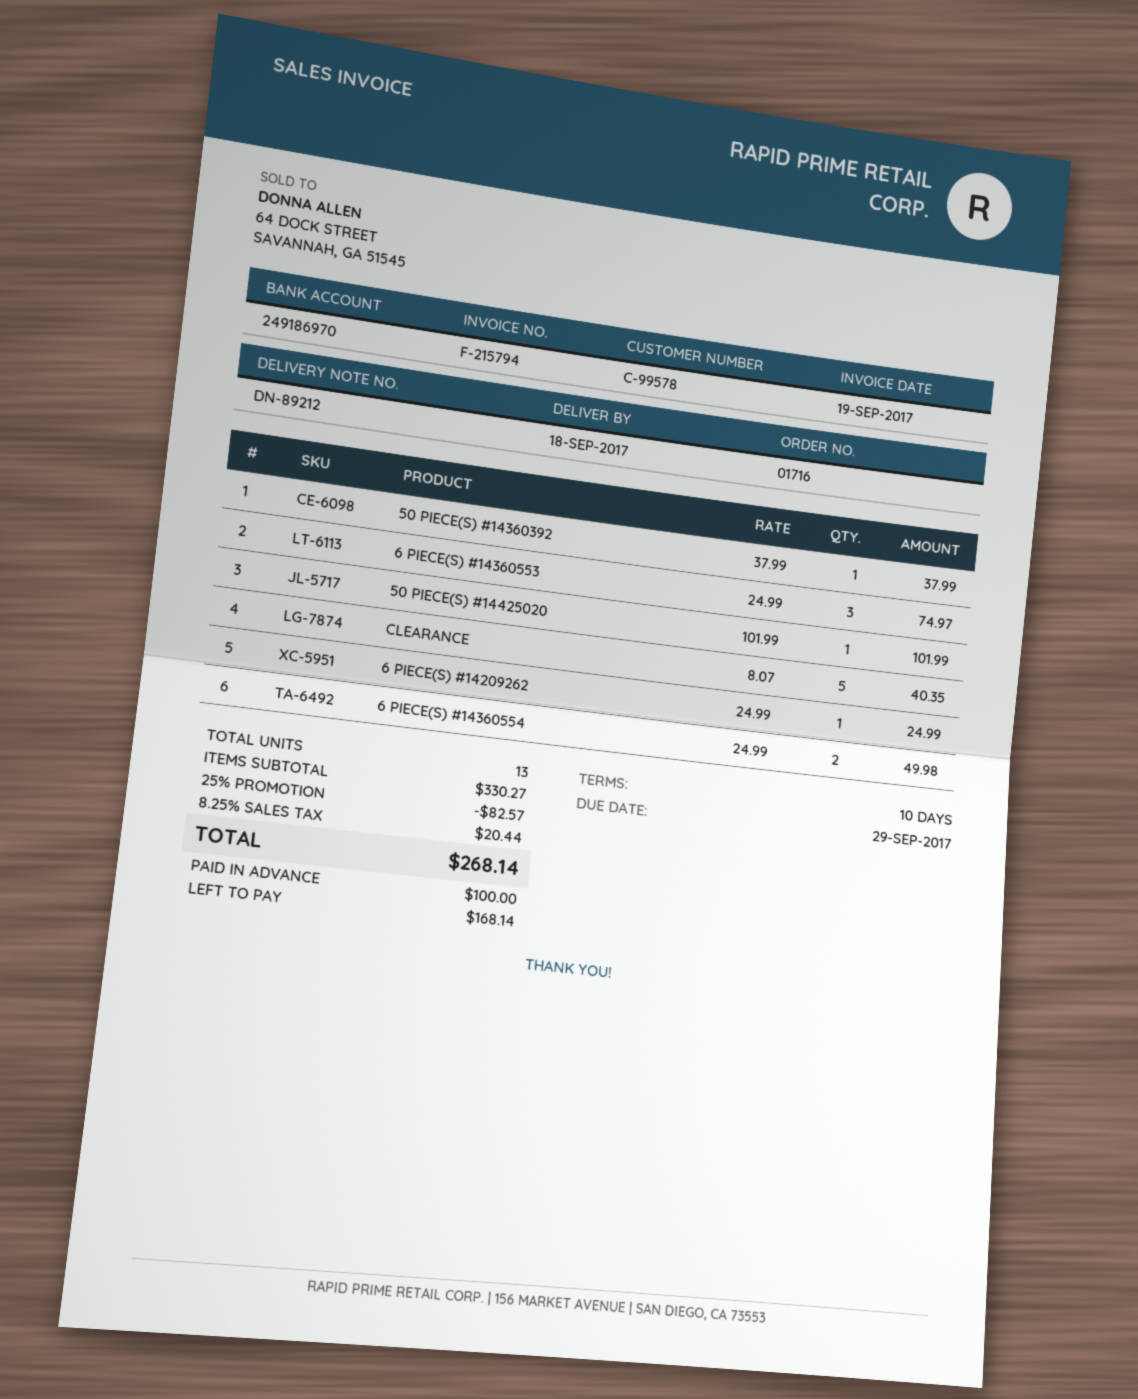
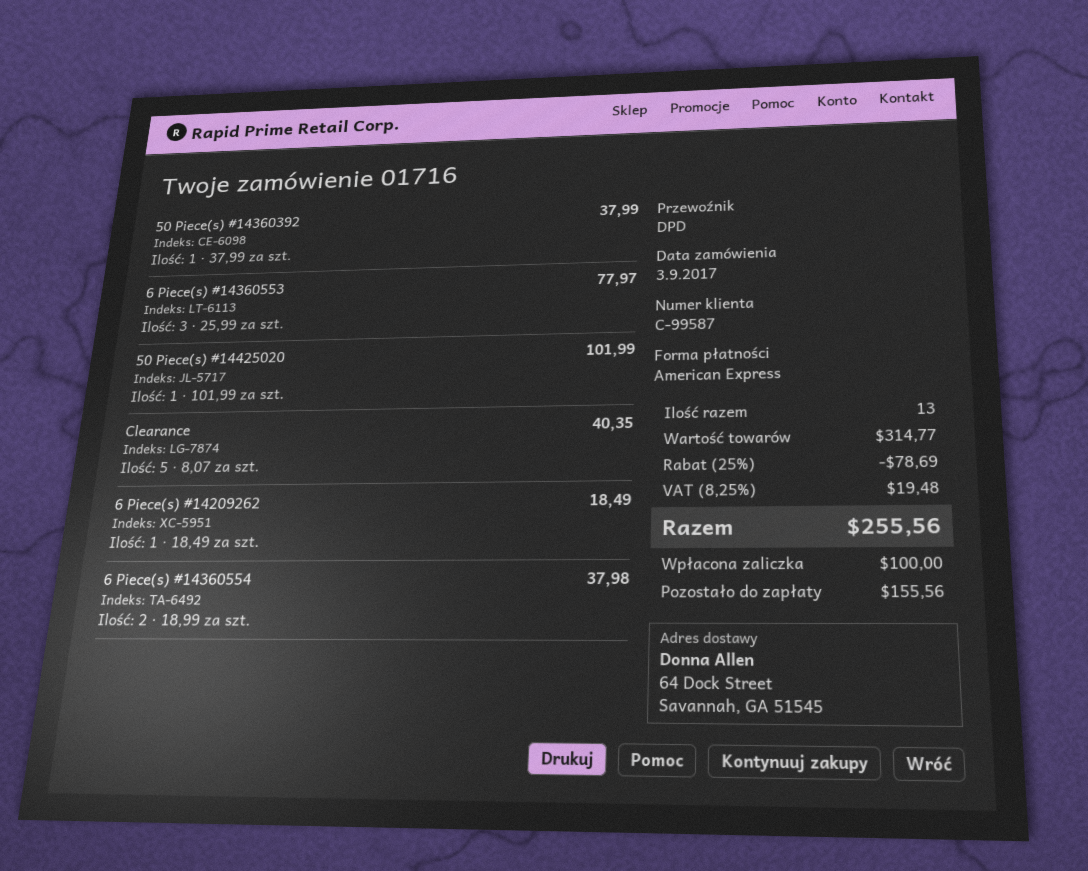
customer number: C-99578 -> C-99587
6 PIECE(S) #14360553: 3 x 24.99 = 74.97 -> 3 x 25.99 = 77.97
6 PIECE(S) #14209262: 1 x 24.99 = 24.99 -> 1 x 18.49 = 18.49
6 PIECE(S) #14360554: 2 x 24.99 = 49.98 -> 2 x 18.99 = 37.98
subtotal: 330.27 -> 314.77
discount: 25% = 82.57 -> 25% = 78.69
tax: 8.25% = 20.44 -> 8.25% = 19.48
total: 268.14 -> 255.56
balance: 168.14 -> 155.56

